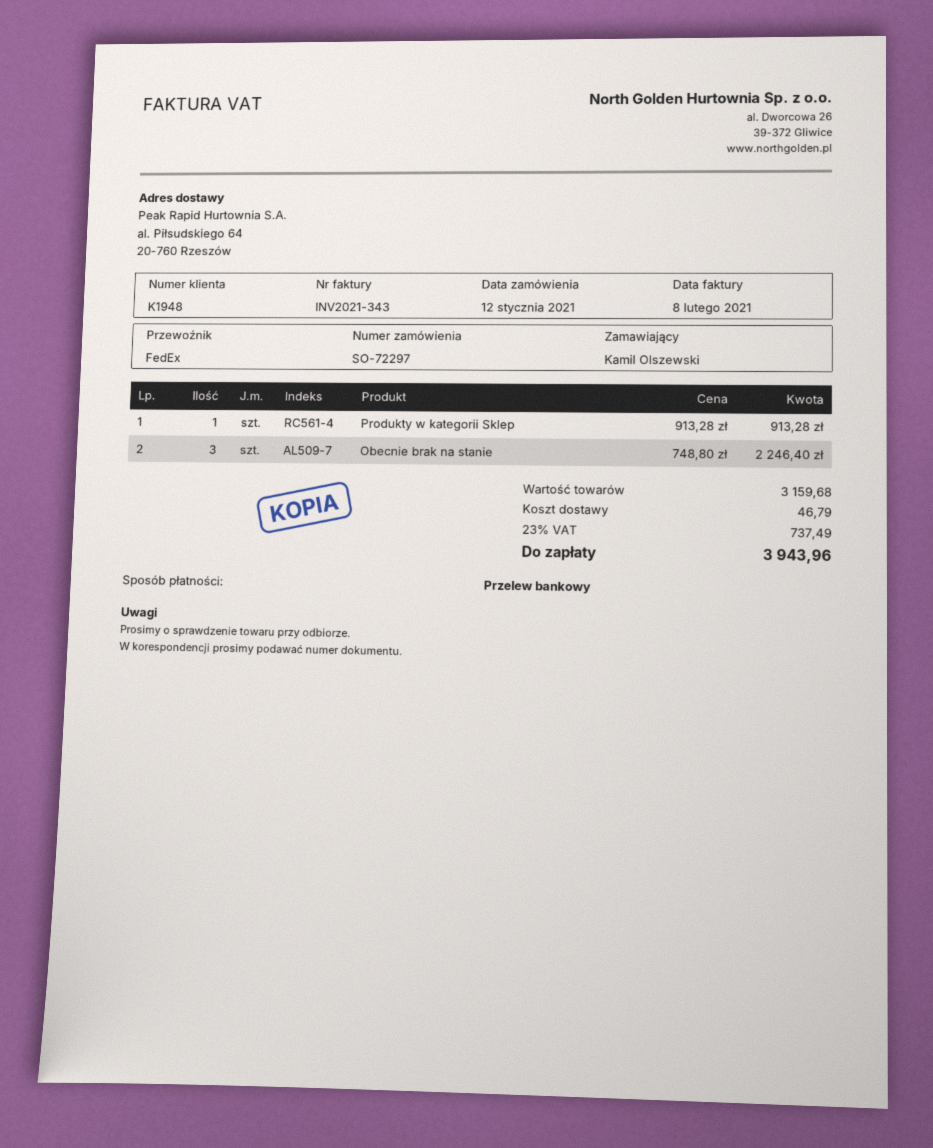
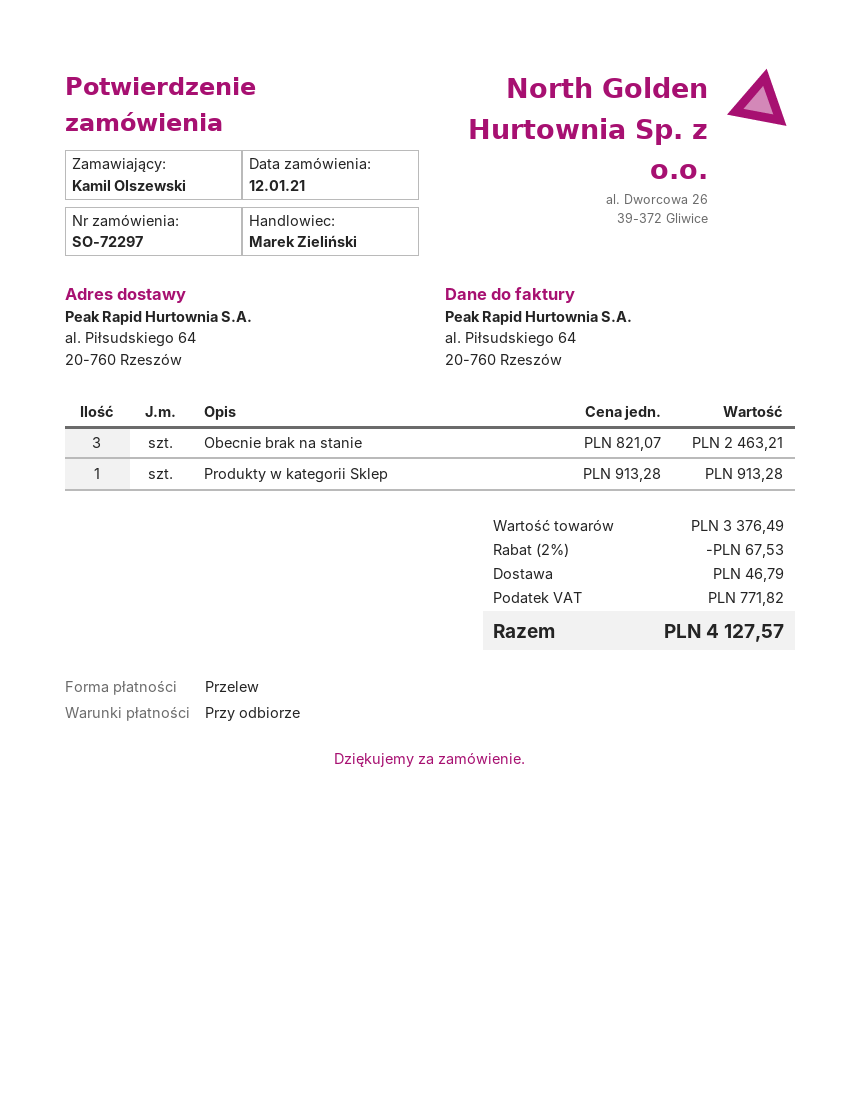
Obecnie brak na stanie: 3 x 748.80 = 2246.40 -> 3 x 821.07 = 2463.21
subtotal: 3159.68 -> 3376.49
discount: none -> 2% = 67.53
tax: 737.49 -> 771.82
total: 3943.96 -> 4127.57

